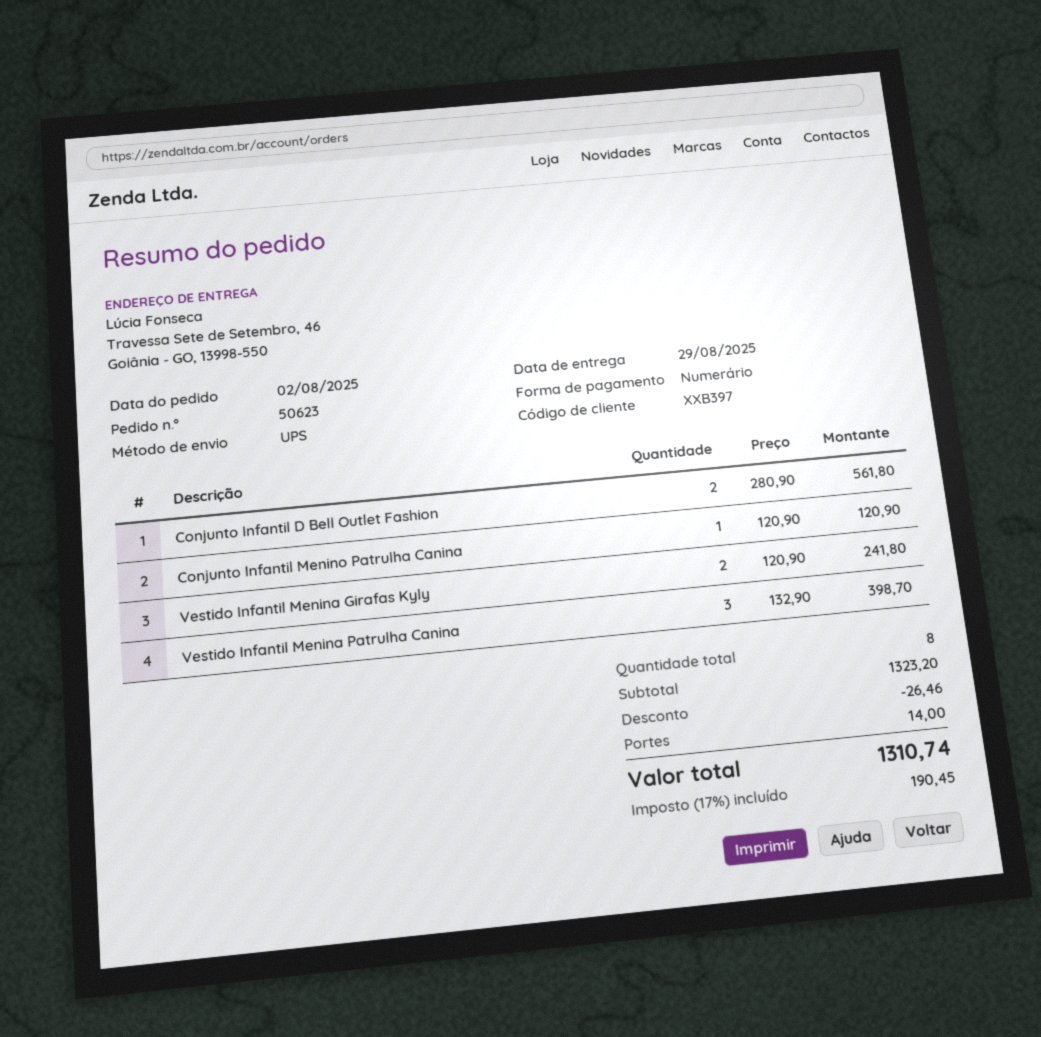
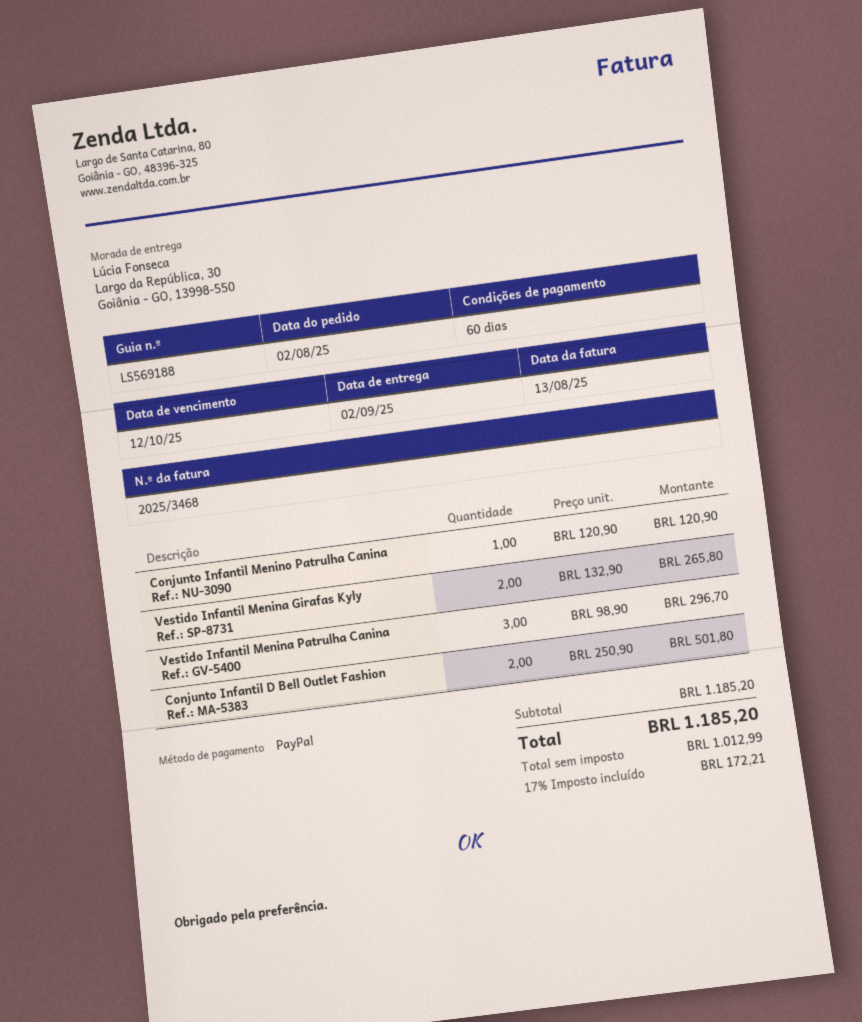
delivery date: 2025-08-29 -> 2025-09-02
payment method: cash -> PayPal
ship to: Travessa Sete de Setembro, 46, Goiânia - GO, 13998-550 -> Largo da República, 30, Goiânia - GO, 13998-550
Conjunto Infantil D Bell Outlet Fashion: 2 x 280.90 = 561.80 -> 2 x 250.90 = 501.80
Vestido Infantil Menina Girafas Kyly: 2 x 120.90 = 241.80 -> 2 x 132.90 = 265.80
Vestido Infantil Menina Patrulha Canina: 3 x 132.90 = 398.70 -> 3 x 98.90 = 296.70
subtotal: 1323.20 -> 1185.20
discount: 26.46 -> none
shipping: 14.00 -> none
tax: 17% = 190.45 -> 17% = 172.21
total: 1310.74 -> 1185.20

